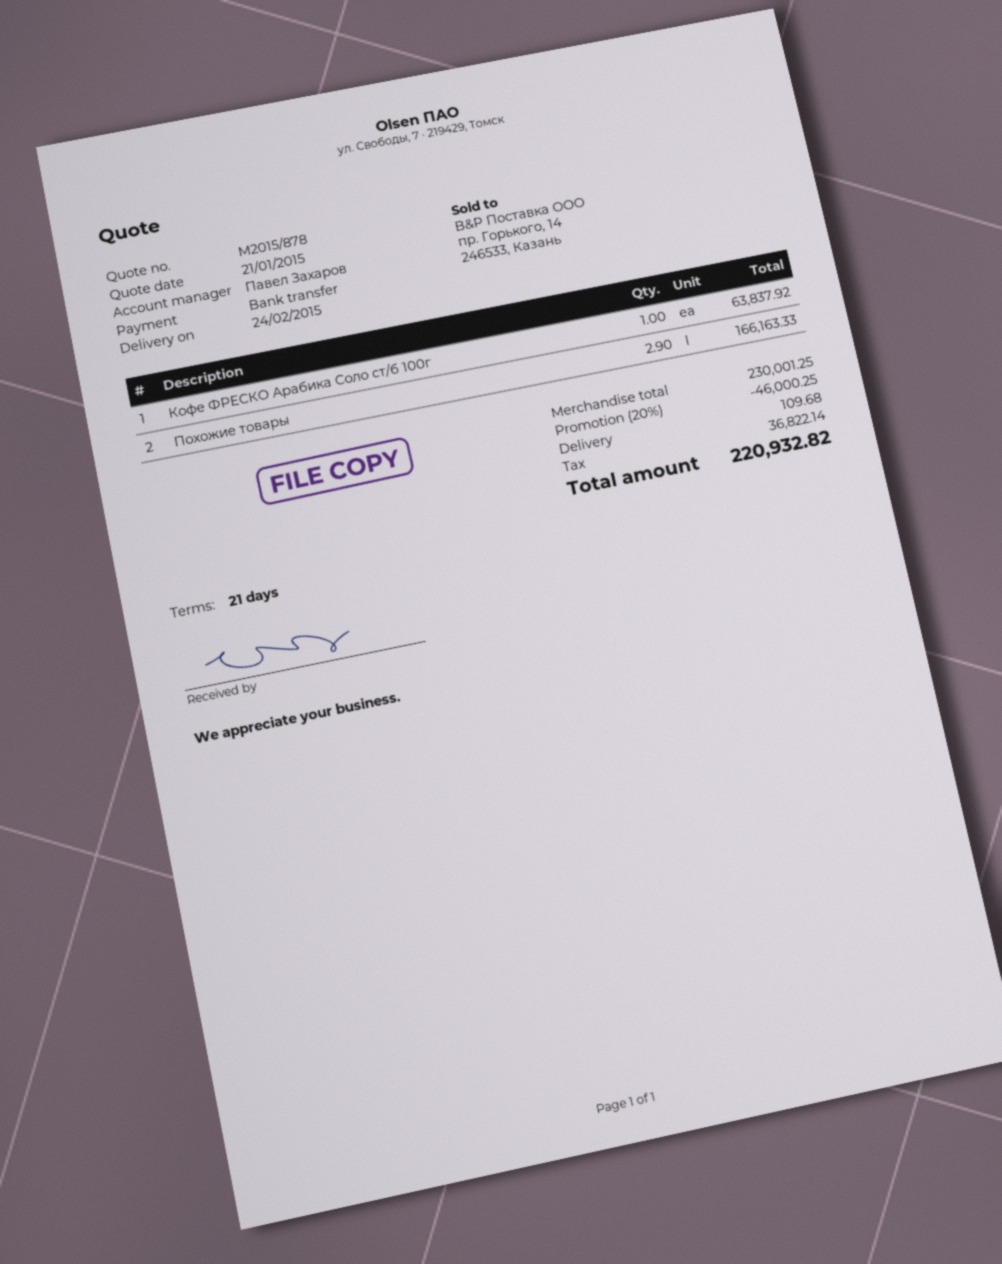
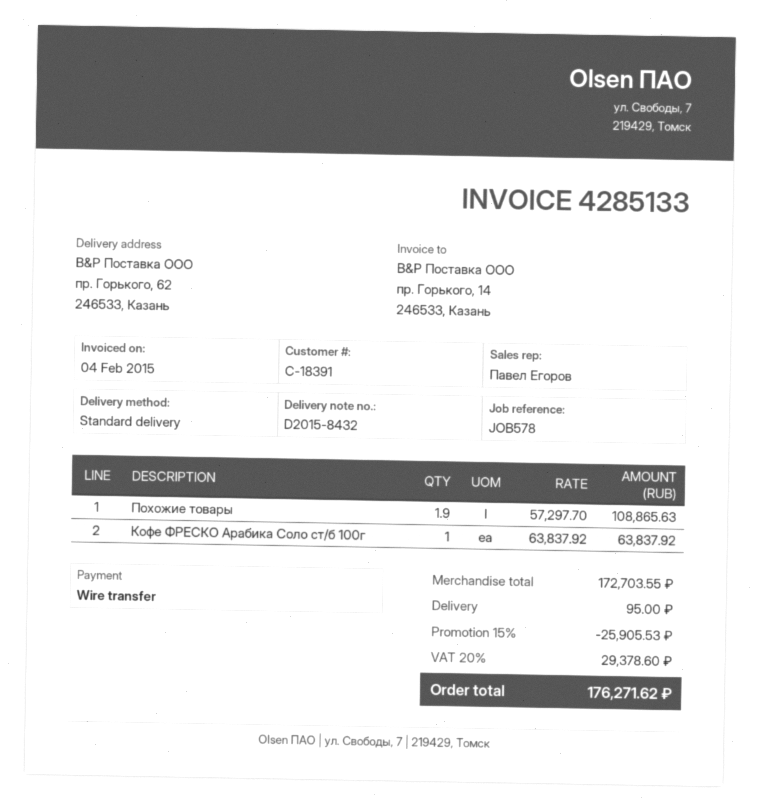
sales rep: Павел Захаров -> Павел Егоров
Похожие товары: 2.9 for 166163.33 -> 1.9 for 108865.63
subtotal: 230001.25 -> 172703.55
discount: 20% = 46000.25 -> 15% = 25905.53
shipping: 109.68 -> 95.00
tax: 36822.14 -> 29378.60
total: 220932.82 -> 176271.62

